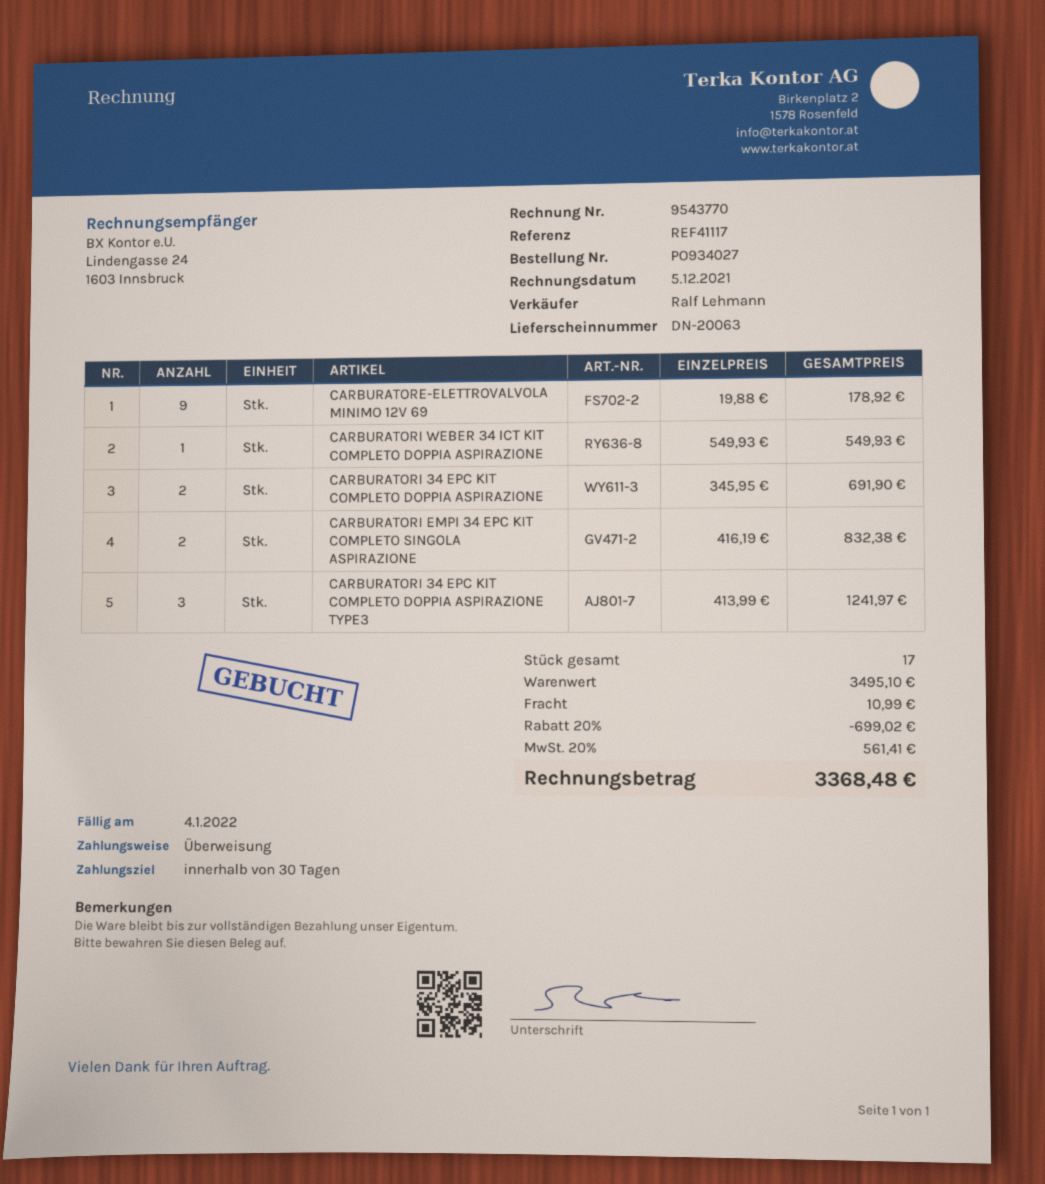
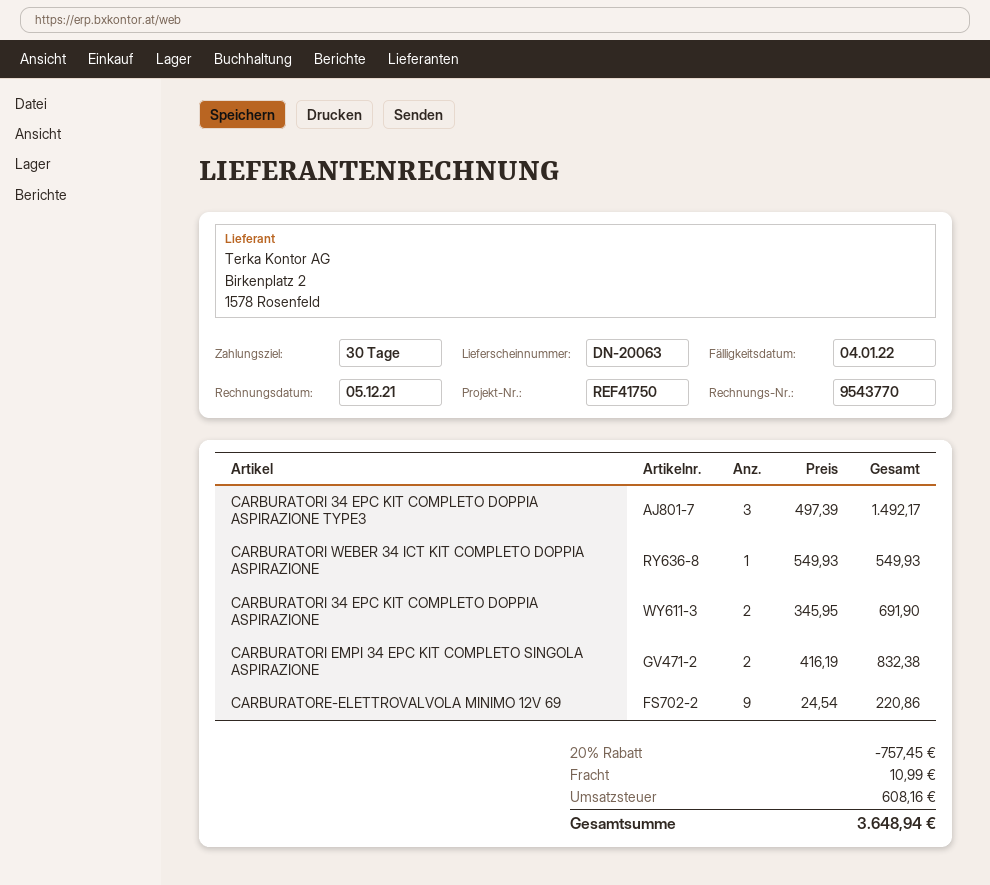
reference: REF41117 -> REF41750
CARBURATORE-ELETTROVALVOLA MINIMO 12V 69: 9 x 19.88 = 178.92 -> 9 x 24.54 = 220.86
CARBURATORI 34 EPC KIT COMPLETO DOPPIA ASPIRAZIONE TYPE3: 3 x 413.99 = 1241.97 -> 3 x 497.39 = 1492.17
discount: 20% = 699.02 -> 20% = 757.45
tax: 561.41 -> 608.16
total: 3368.48 -> 3648.94

